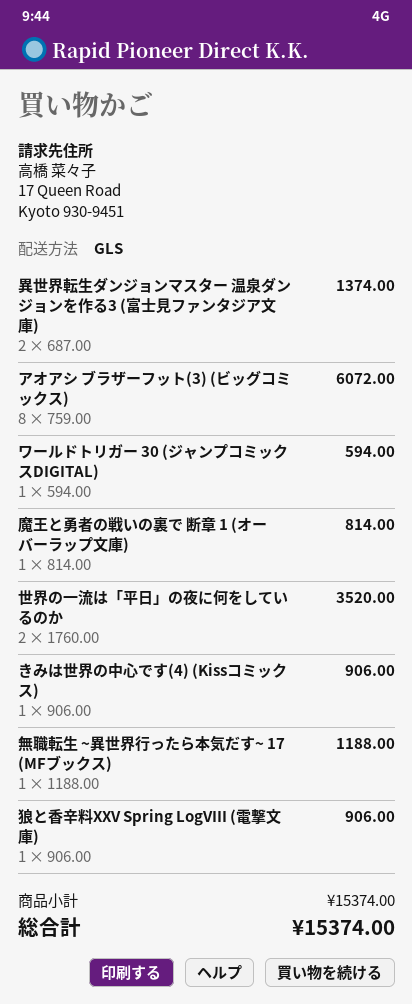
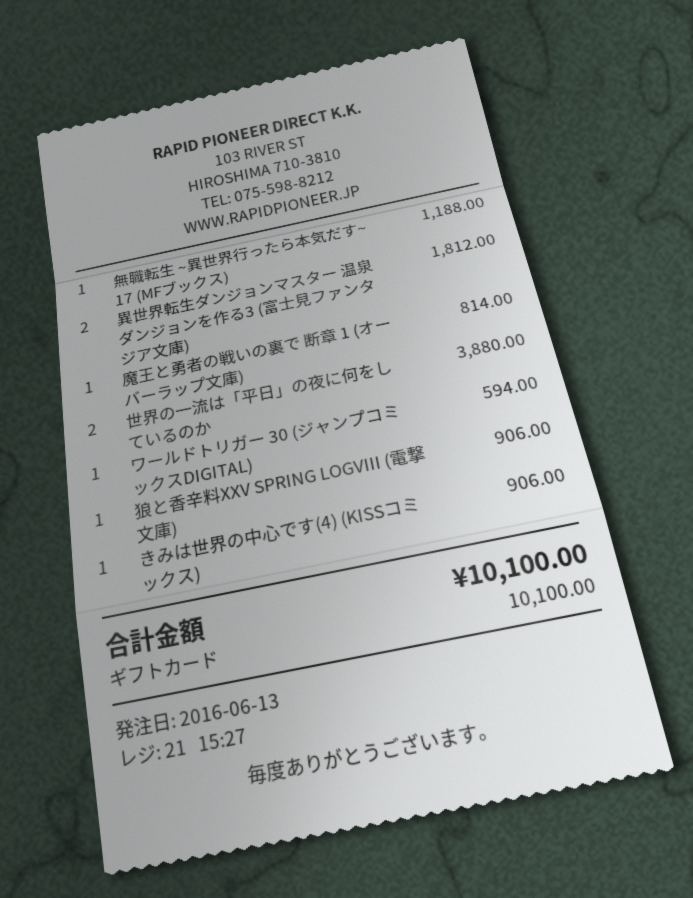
異世界転生ダンジョンマスター 温泉ダンジョンを作る3 (富士見ファンタジア文庫): 2 for 1374.00 -> 2 for 1812.00
アオアシ ブラザーフット(3) (ビッグコミックス): 8 for 6072.00 -> none
世界の一流は「平日」の夜に何をしているのか: 2 for 3520.00 -> 2 for 3880.00
total: 15374.00 -> 10100.00

